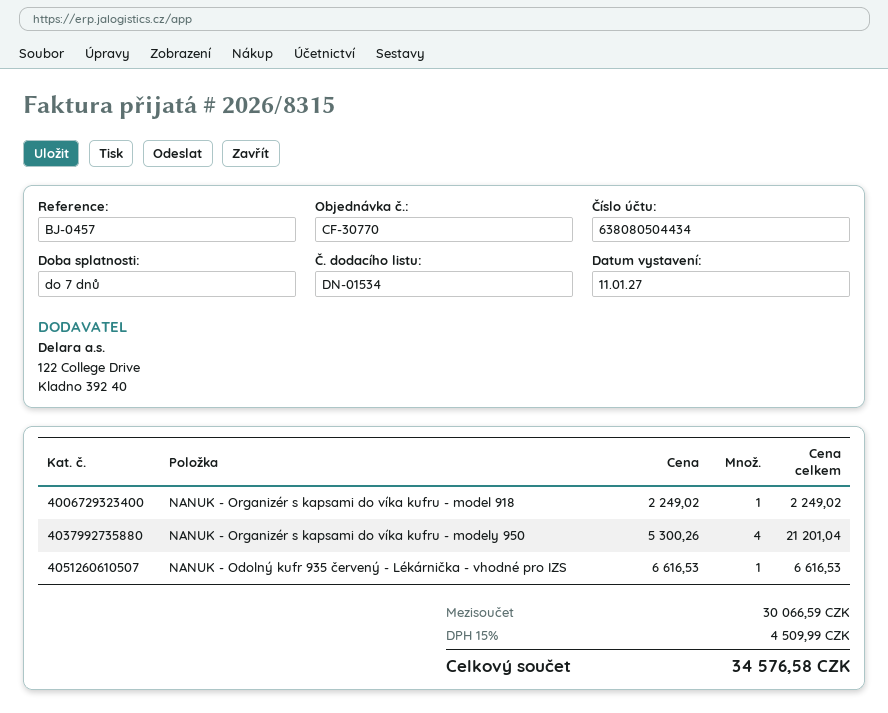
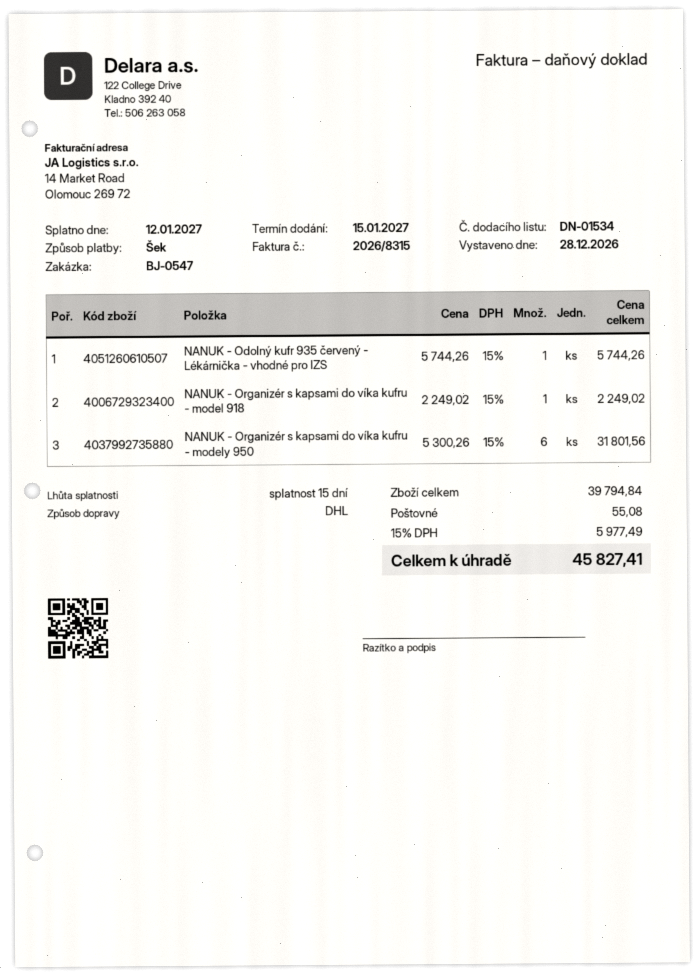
invoice date: 2027-01-11 -> 2026-12-28
payment terms: 7 days -> 15 days
reference: BJ-0457 -> BJ-0547
NANUK - Organizér s kapsami do víka kufru - modely 950: 4 x 5300.26 = 21201.04 -> 6 x 5300.26 = 31801.56
NANUK - Odolný kufr 935 červený - Lékárnička - vhodné pro IZS: 1 x 6616.53 = 6616.53 -> 1 x 5744.26 = 5744.26
subtotal: 30066.59 -> 39794.84
shipping: none -> 55.08
tax: 15% = 4509.99 -> 15% = 5977.49
total: 34576.58 -> 45827.41

